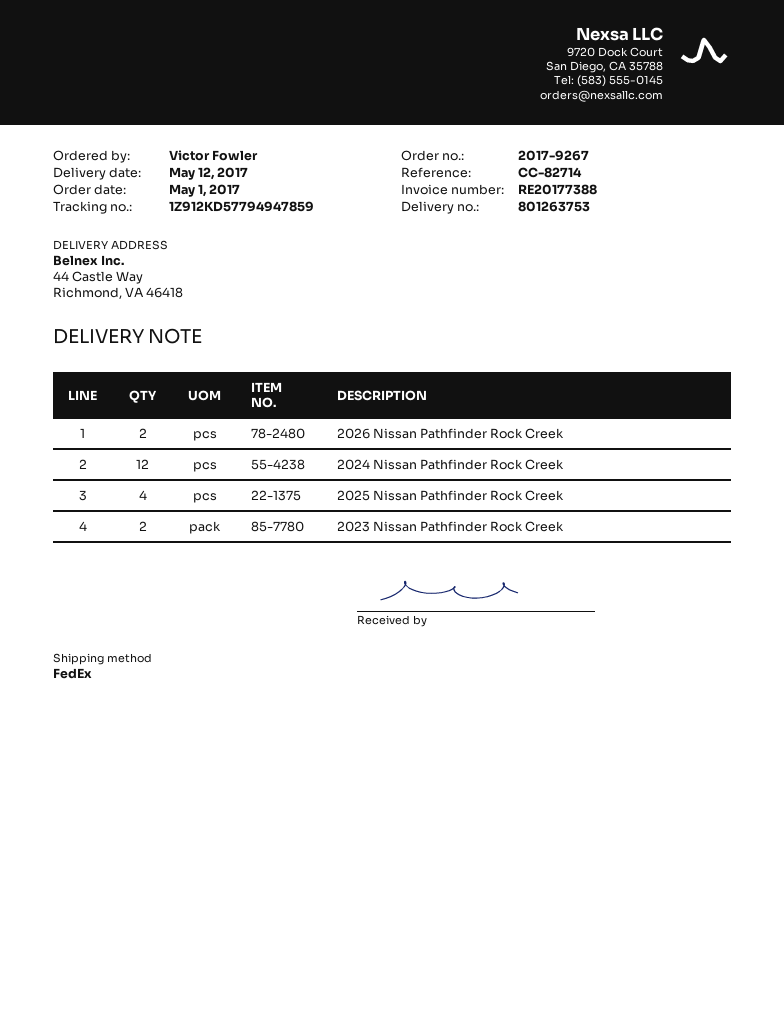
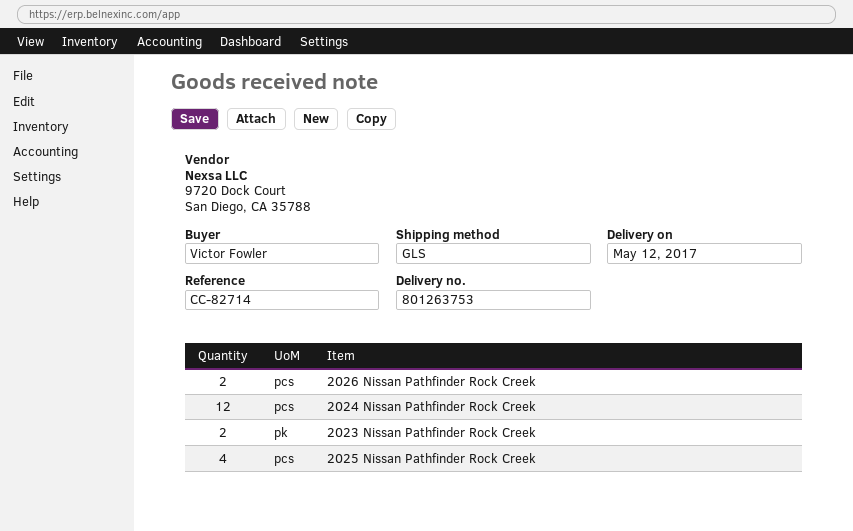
shipping method: FedEx -> GLS

